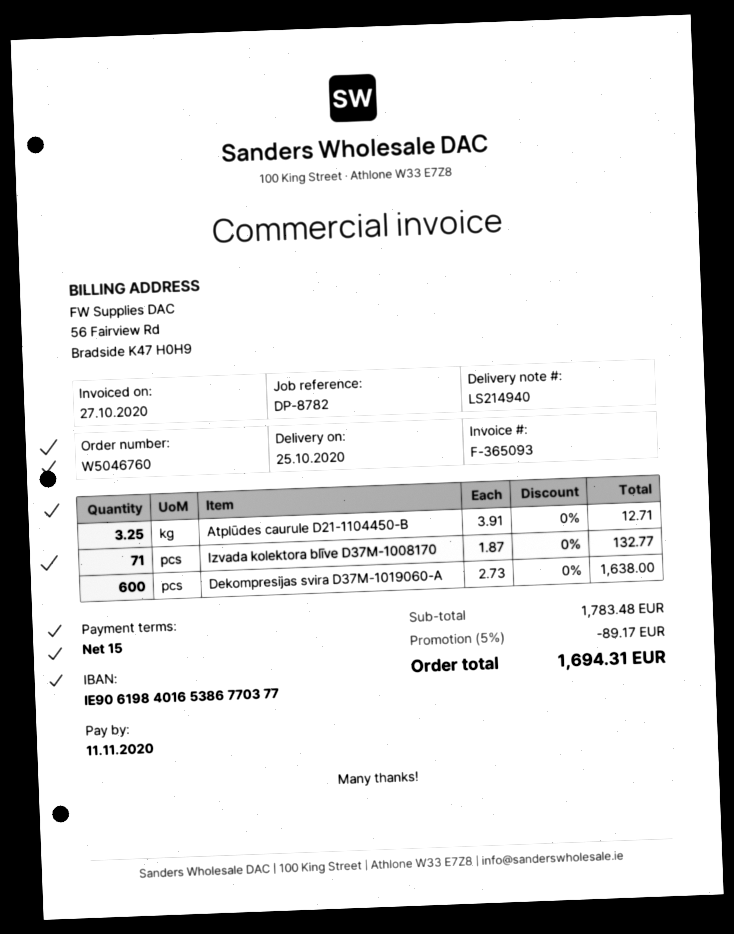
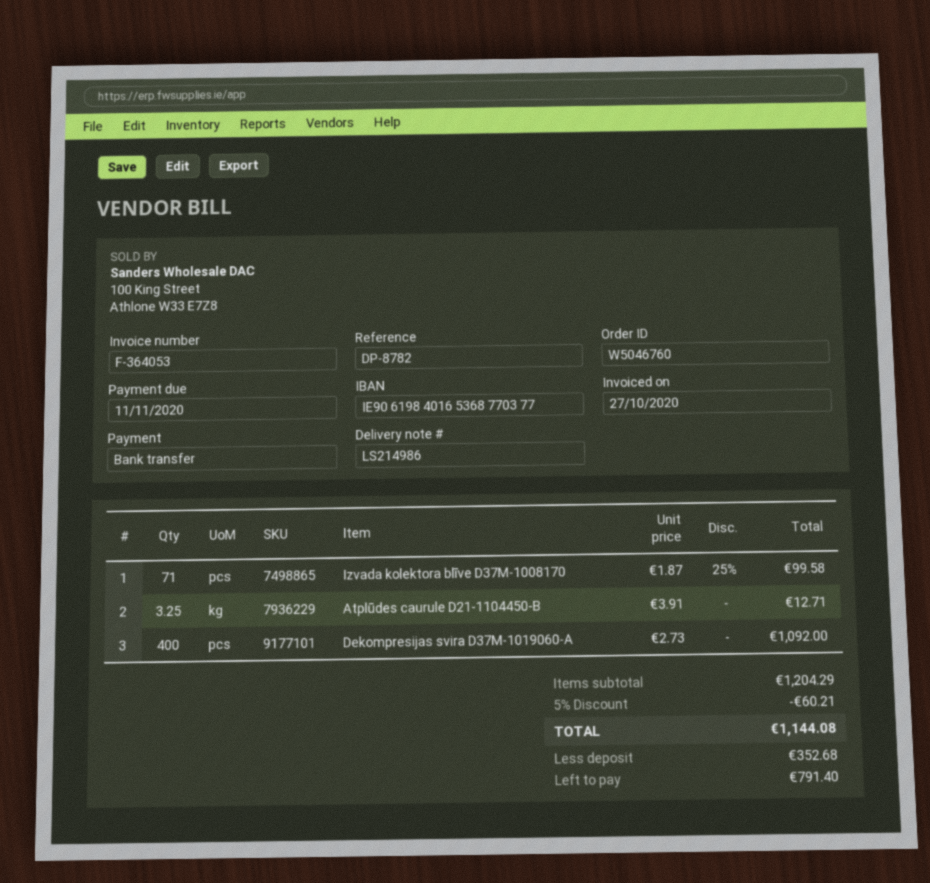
delivery note number: LS214940 -> LS214986
invoice number: F-365093 -> F-364053
bank account: IE90619840165386770377 -> IE90619840165368770377
Izvada kolektora blīve D37M-1008170: 71 x 1.87 = 132.77 -> 71 x 1.87 - 25% = 99.58
Dekompresijas svira D37M-1019060-A: 600 x 2.73 = 1638.00 -> 400 x 2.73 = 1092.00
subtotal: 1783.48 -> 1204.29
discount: 5% = 89.17 -> 5% = 60.21
total: 1694.31 -> 1144.08

